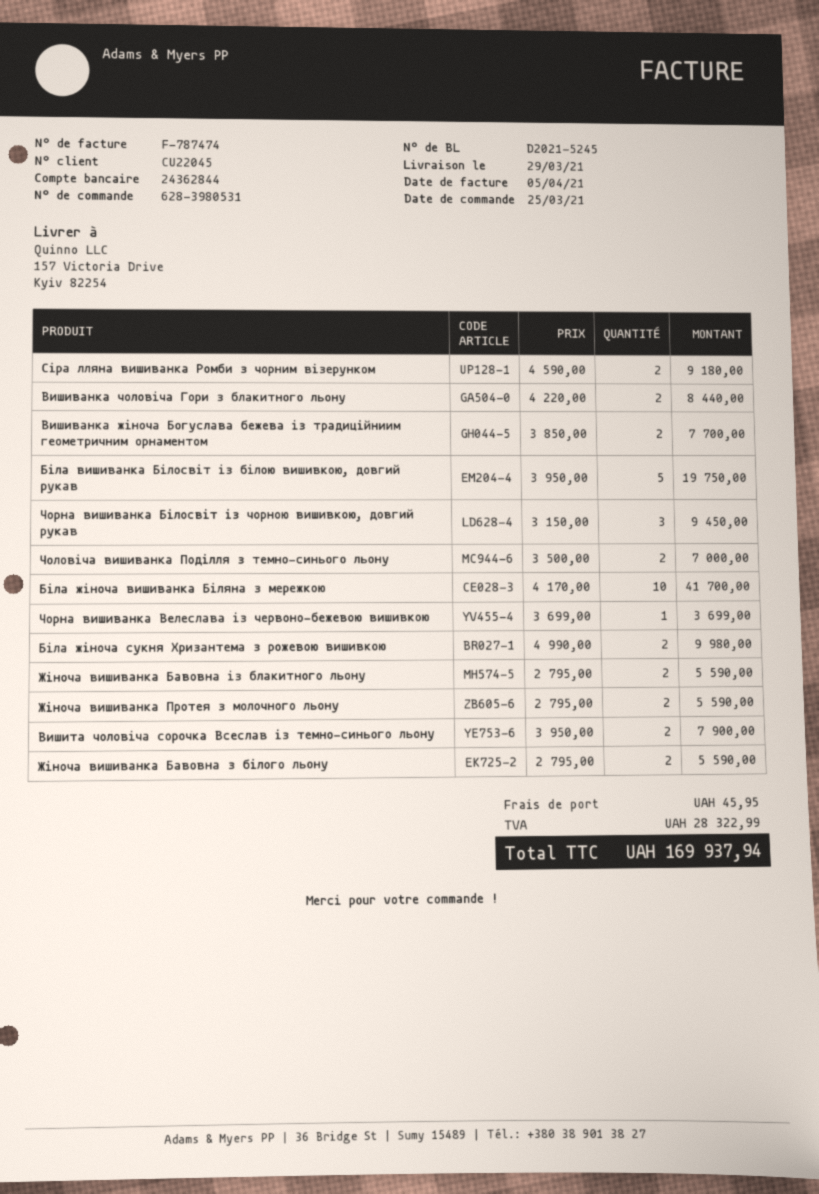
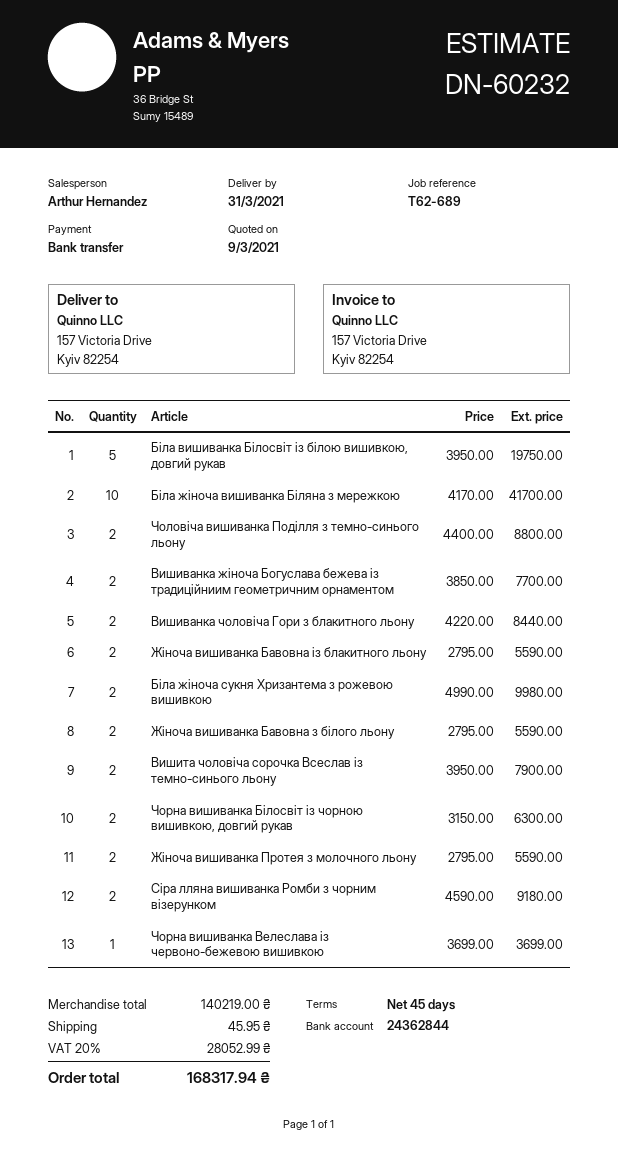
delivery date: 2021-03-29 -> 2021-03-31
Чорна вишиванка Білосвіт із чорною вишивкою, довгий рукав: 3 x 3150.00 = 9450.00 -> 2 x 3150.00 = 6300.00
Чоловіча вишиванка Поділля з темно-синього льону: 2 x 3500.00 = 7000.00 -> 2 x 4400.00 = 8800.00
tax: 28322.99 -> 28052.99
total: 169937.94 -> 168317.94

